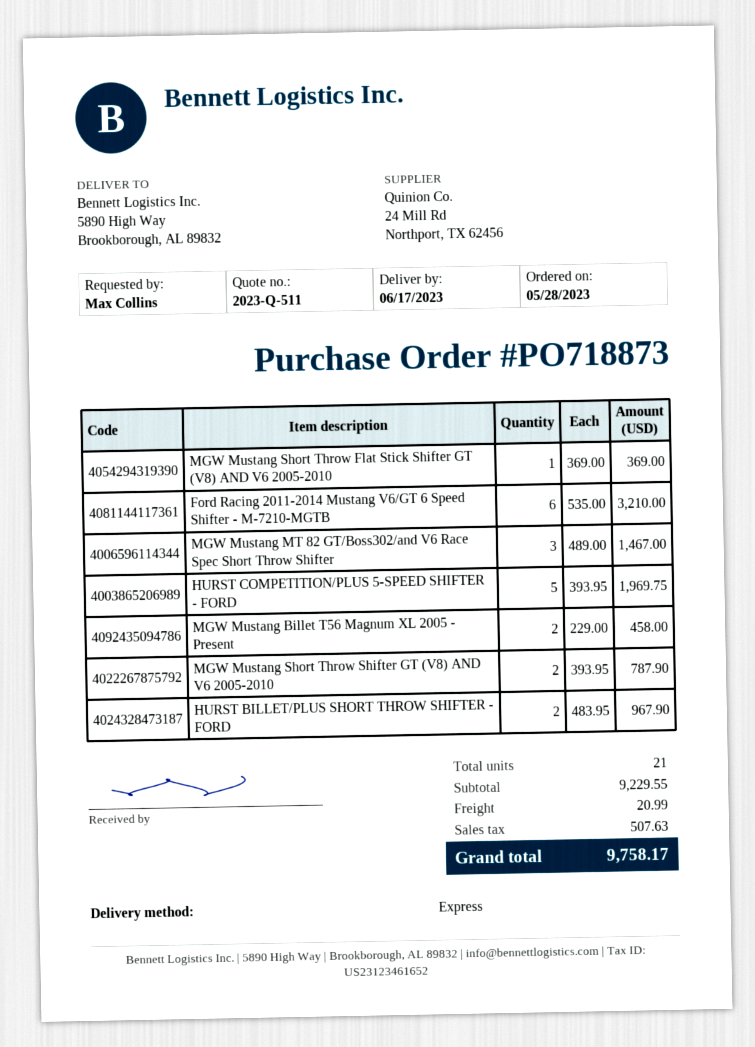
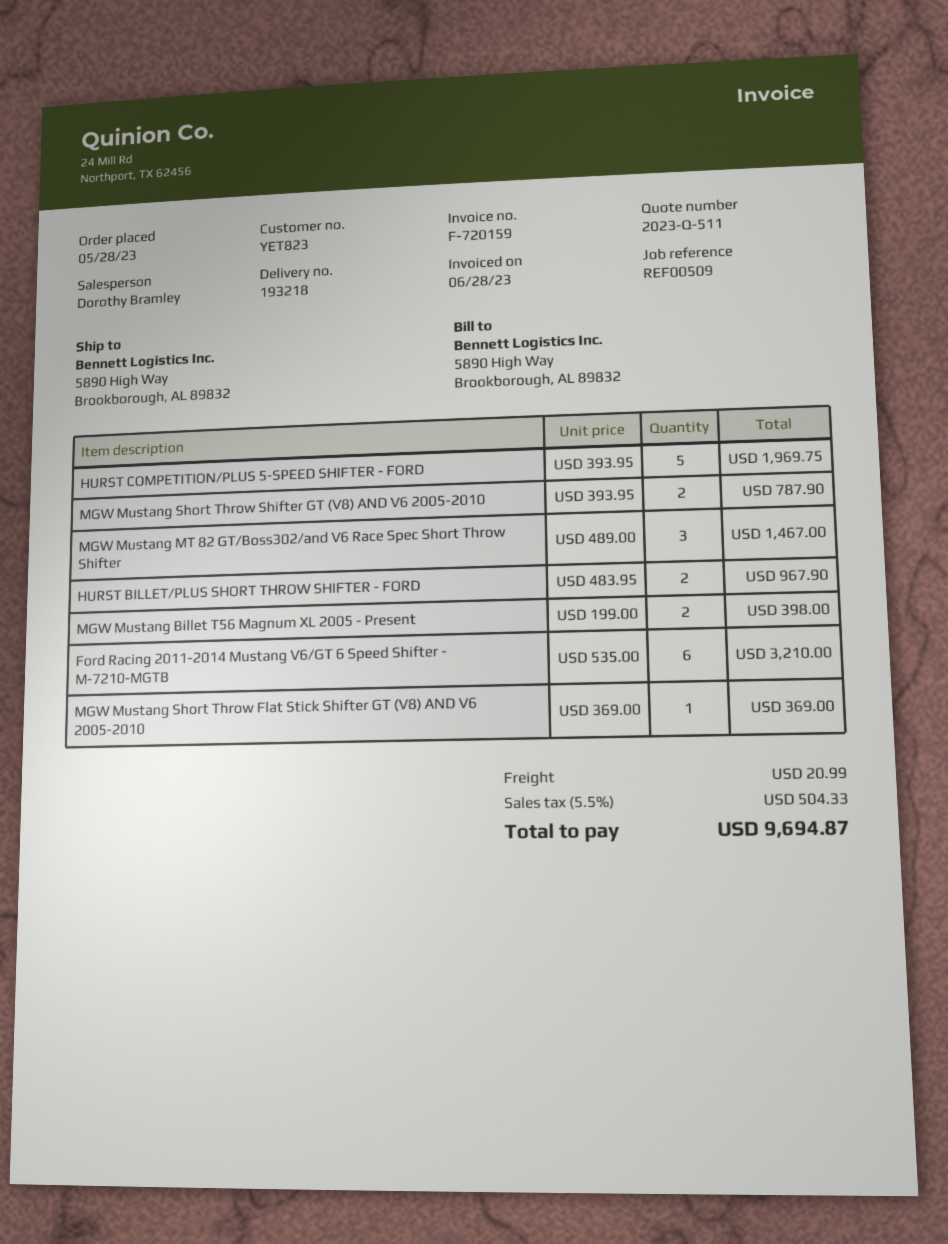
MGW Mustang Billet T56 Magnum XL 2005 - Present: 2 x 229.00 = 458.00 -> 2 x 199.00 = 398.00
tax: 507.63 -> 504.33
total: 9758.17 -> 9694.87

